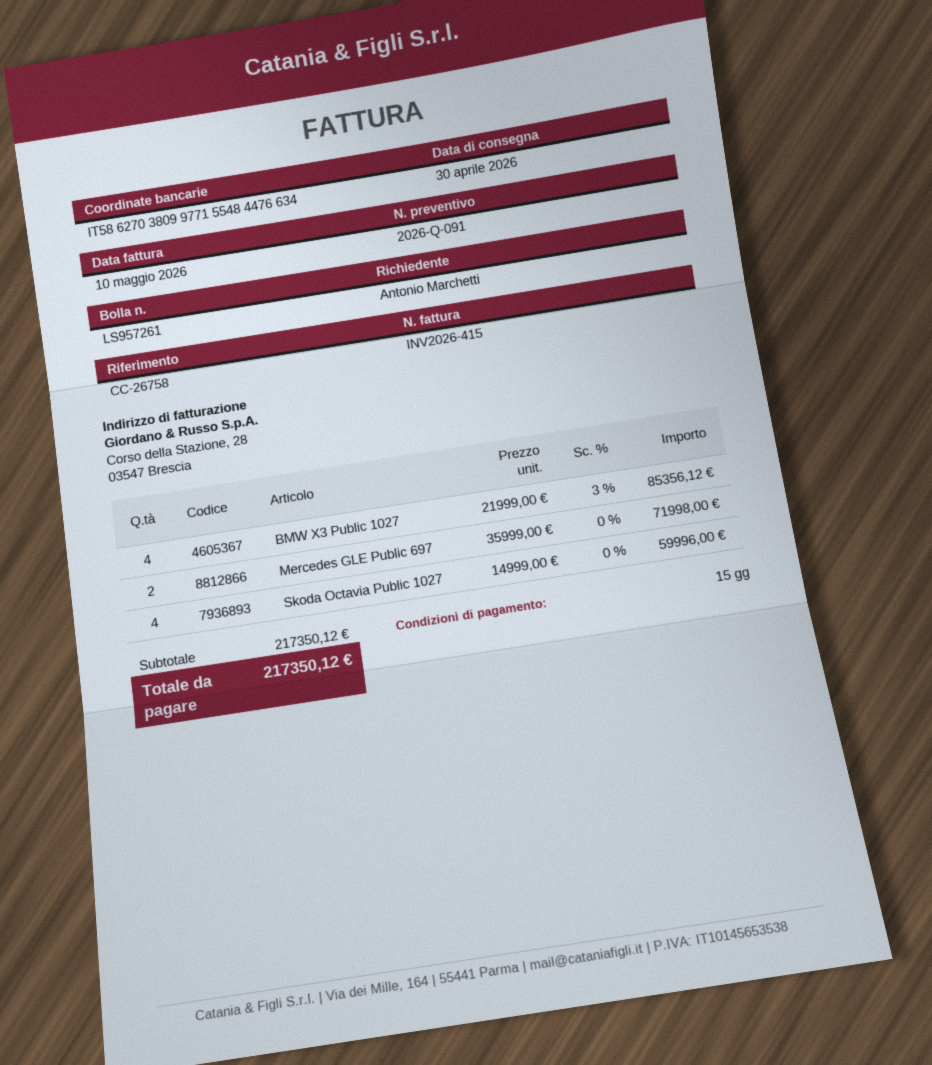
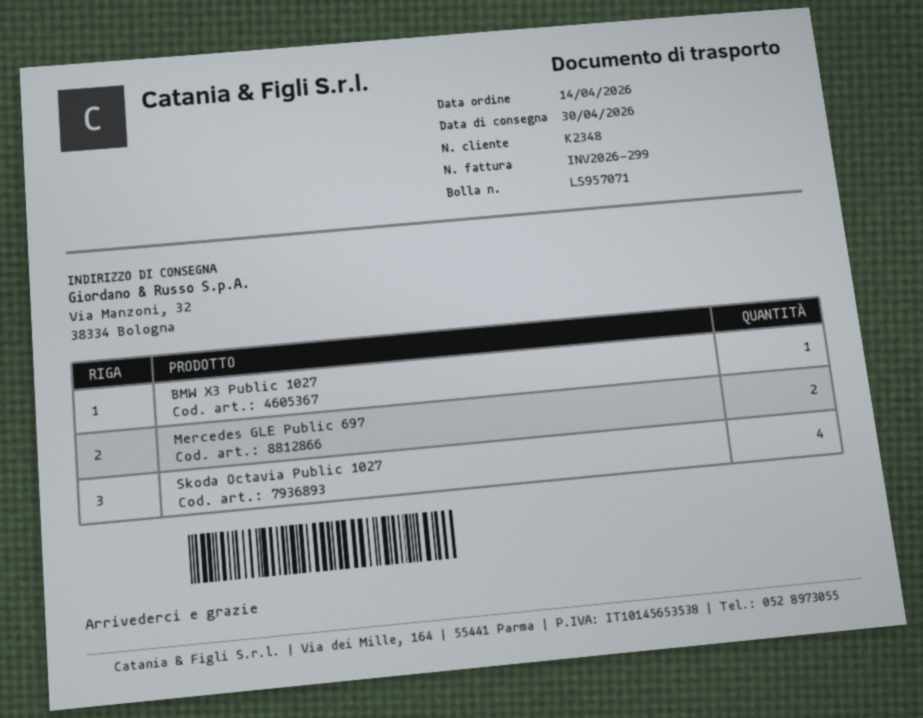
delivery note number: LS957261 -> LS957071
invoice number: INV2026-415 -> INV2026-299
BMW X3 Public 1027: 4 -> 1

